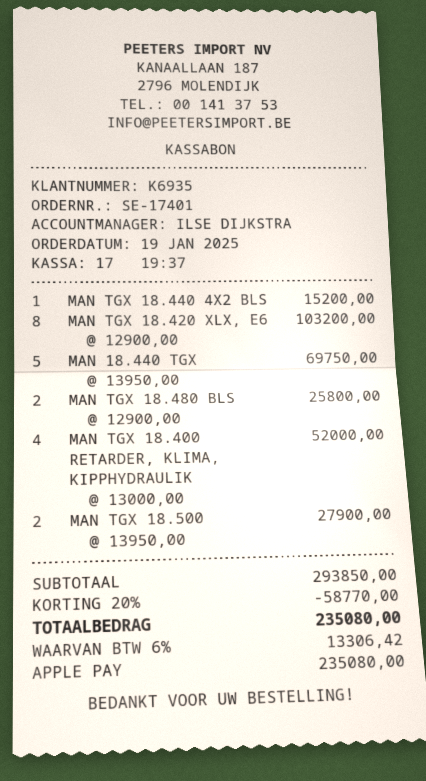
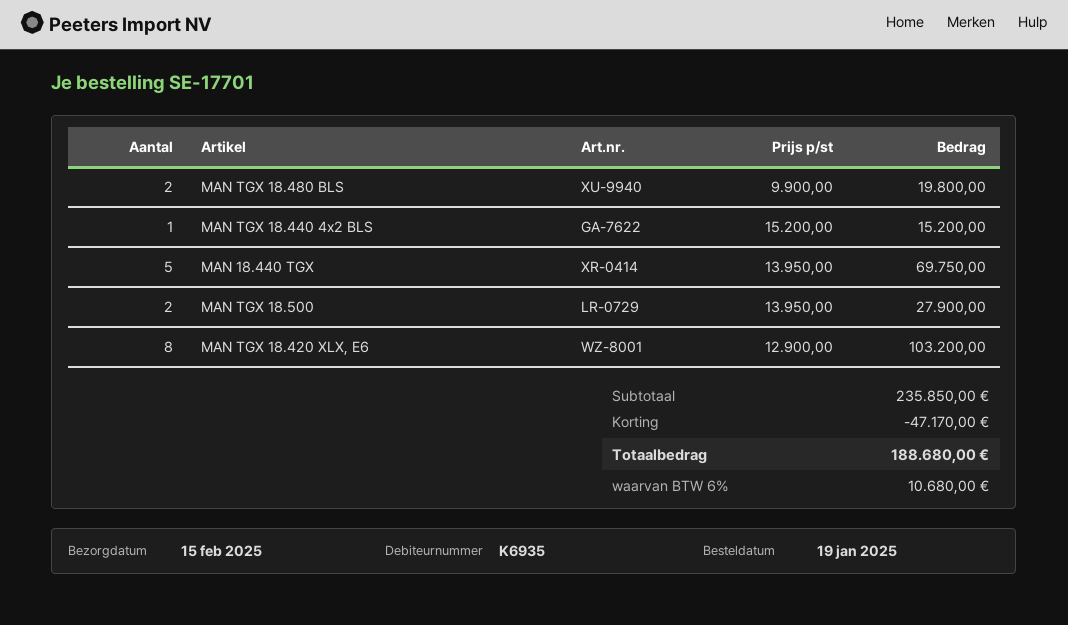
order number: SE-17401 -> SE-17701
MAN TGX 18.480 BLS: 2 x 12900.00 = 25800.00 -> 2 x 9900.00 = 19800.00
MAN TGX 18.400 RETARDER, KLIMA, KIPPHYDRAULIK: 4 x 13000.00 = 52000.00 -> none
subtotal: 293850.00 -> 235850.00
discount: 58770.00 -> 47170.00
tax: 6% = 13306.42 -> 6% = 10680.00
total: 235080.00 -> 188680.00

